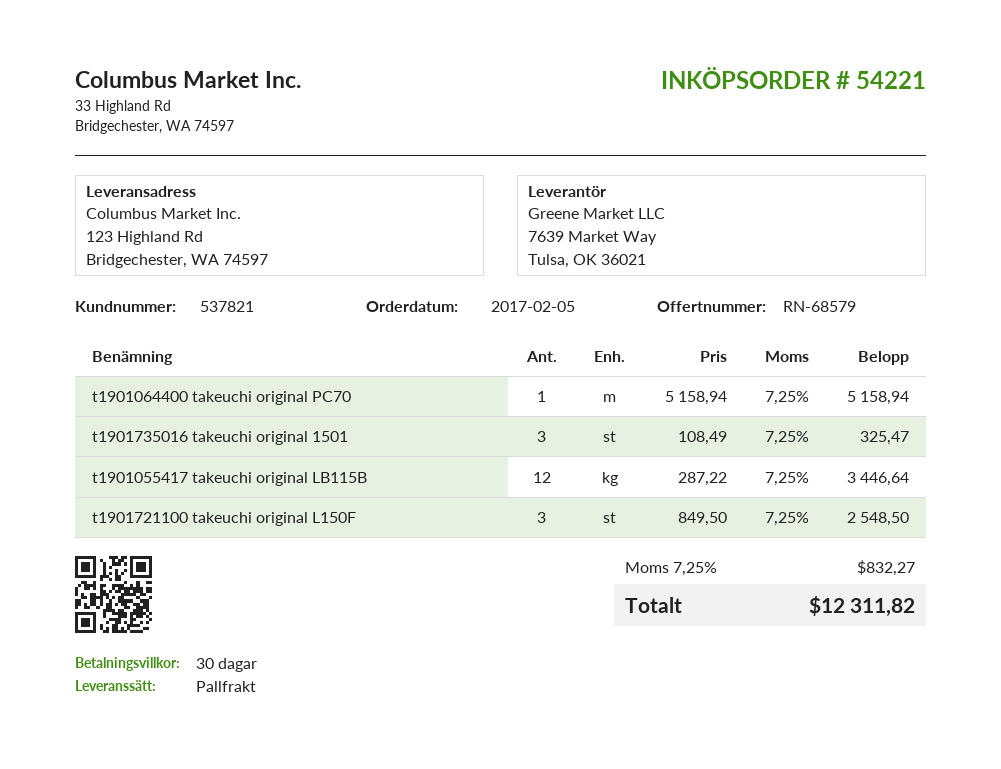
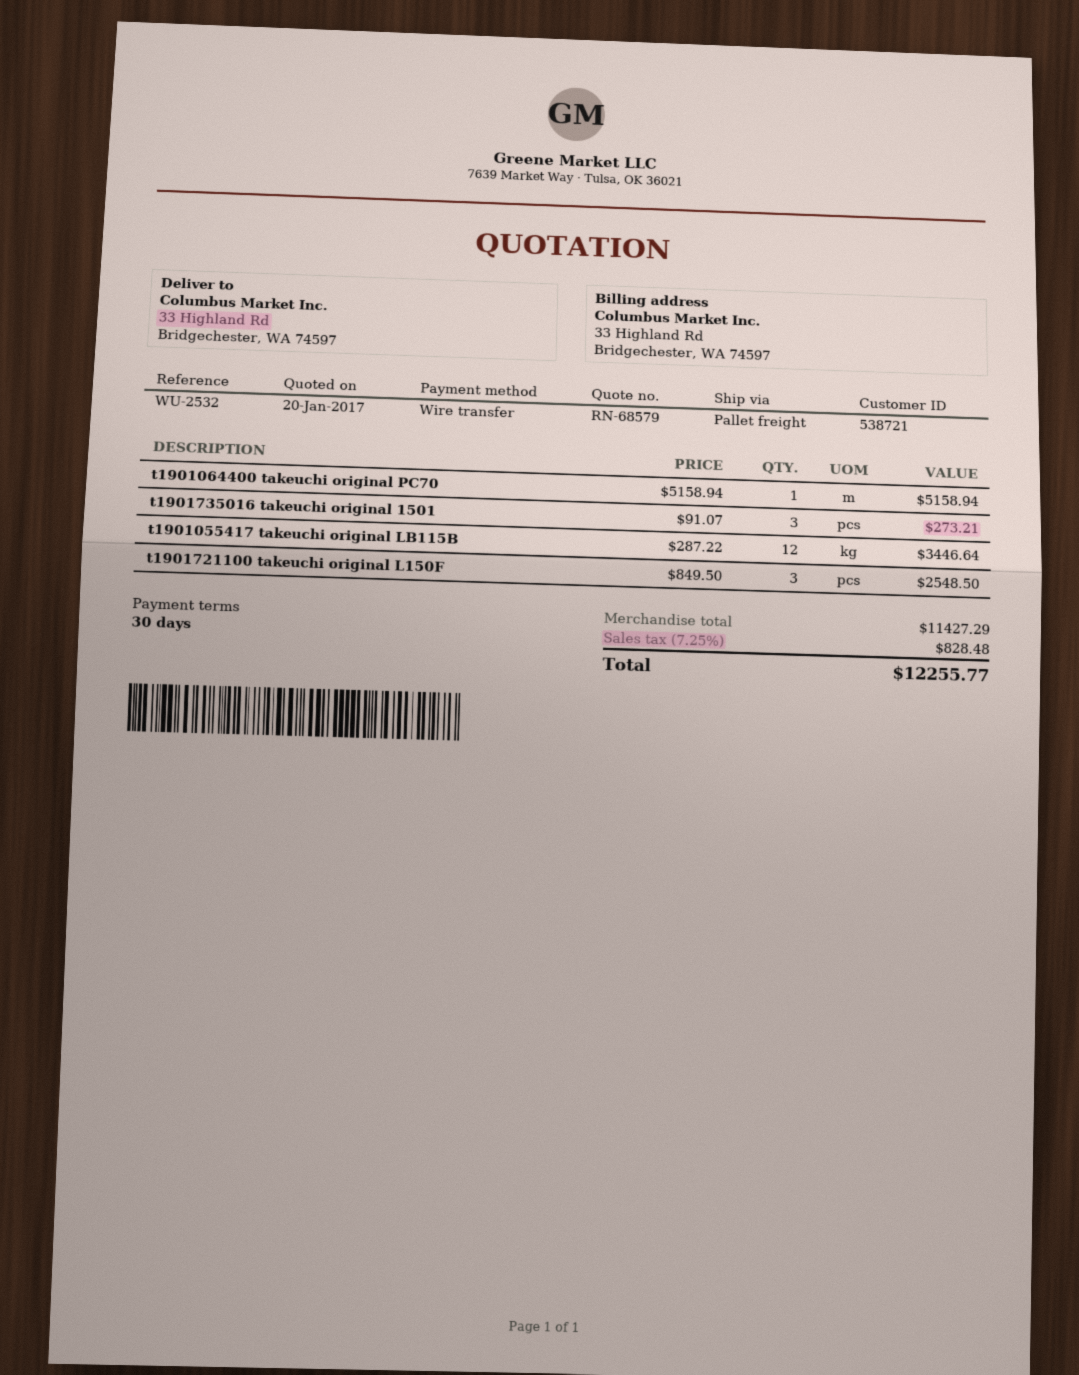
customer number: 537821 -> 538721
ship to: 123 Highland Rd, Bridgechester, WA 74597 -> 33 Highland Rd, Bridgechester, WA 74597
t1901735016 takeuchi original 1501: 3 x 108.49 = 325.47 -> 3 x 91.07 = 273.21
tax: 7.25% = 832.27 -> 7.25% = 828.48
total: 12311.82 -> 12255.77

